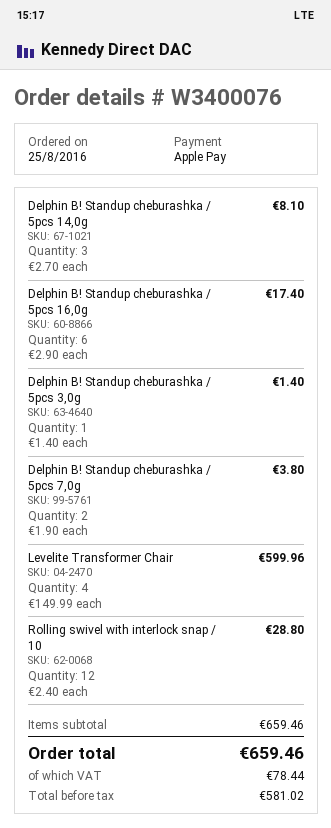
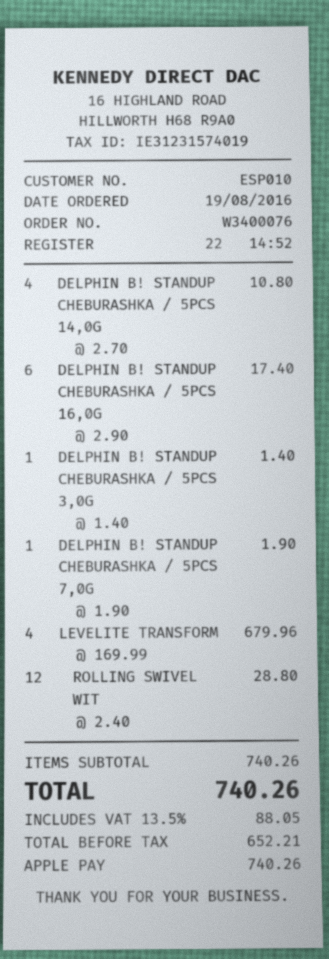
order date: 2016-08-25 -> 2016-08-19
Delphin B! Standup cheburashka / 5pcs 14,0g: 3 x 2.70 = 8.10 -> 4 x 2.70 = 10.80
Delphin B! Standup cheburashka / 5pcs 7,0g: 2 x 1.90 = 3.80 -> 1 x 1.90 = 1.90
Levelite Transformer Chair: 4 x 149.99 = 599.96 -> 4 x 169.99 = 679.96
subtotal: 659.46 -> 740.26
net: 581.02 -> 652.21
tax: 78.44 -> 88.05
total: 659.46 -> 740.26

